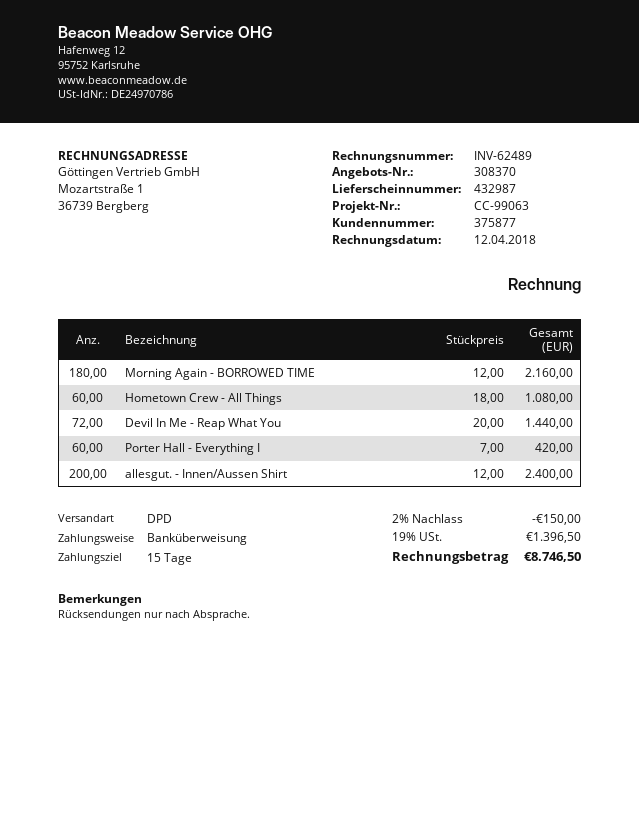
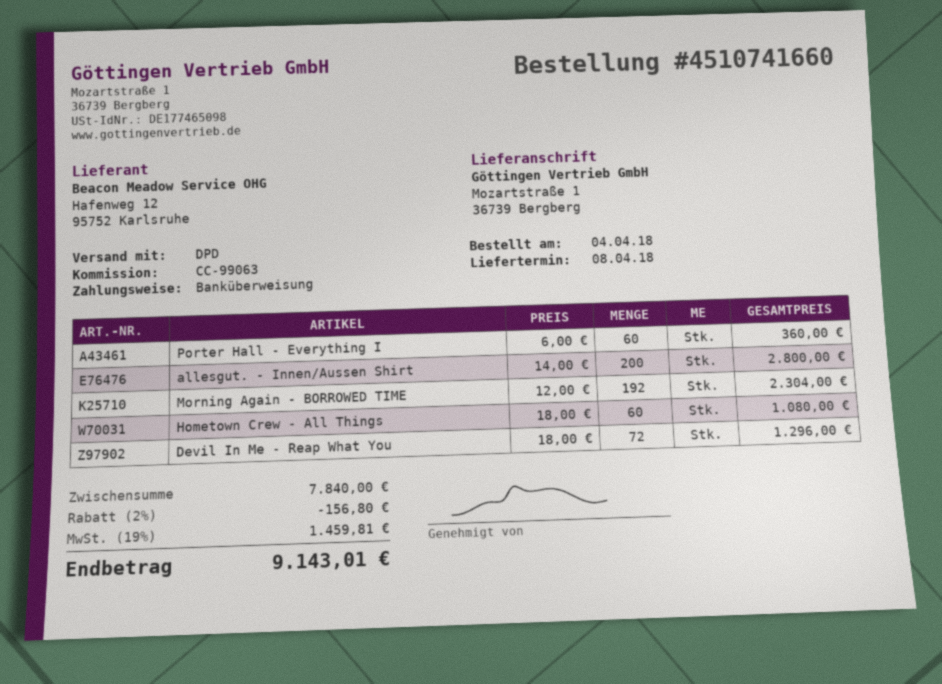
Morning Again - BORROWED TIME: 180 x 12.00 = 2160.00 -> 192 x 12.00 = 2304.00
Devil In Me - Reap What You: 72 x 20.00 = 1440.00 -> 72 x 18.00 = 1296.00
Porter Hall - Everything I: 60 x 7.00 = 420.00 -> 60 x 6.00 = 360.00
allesgut. - Innen/Aussen Shirt: 200 x 12.00 = 2400.00 -> 200 x 14.00 = 2800.00
discount: 2% = 150.00 -> 2% = 156.80
tax: 19% = 1396.50 -> 19% = 1459.81
total: 8746.50 -> 9143.01

